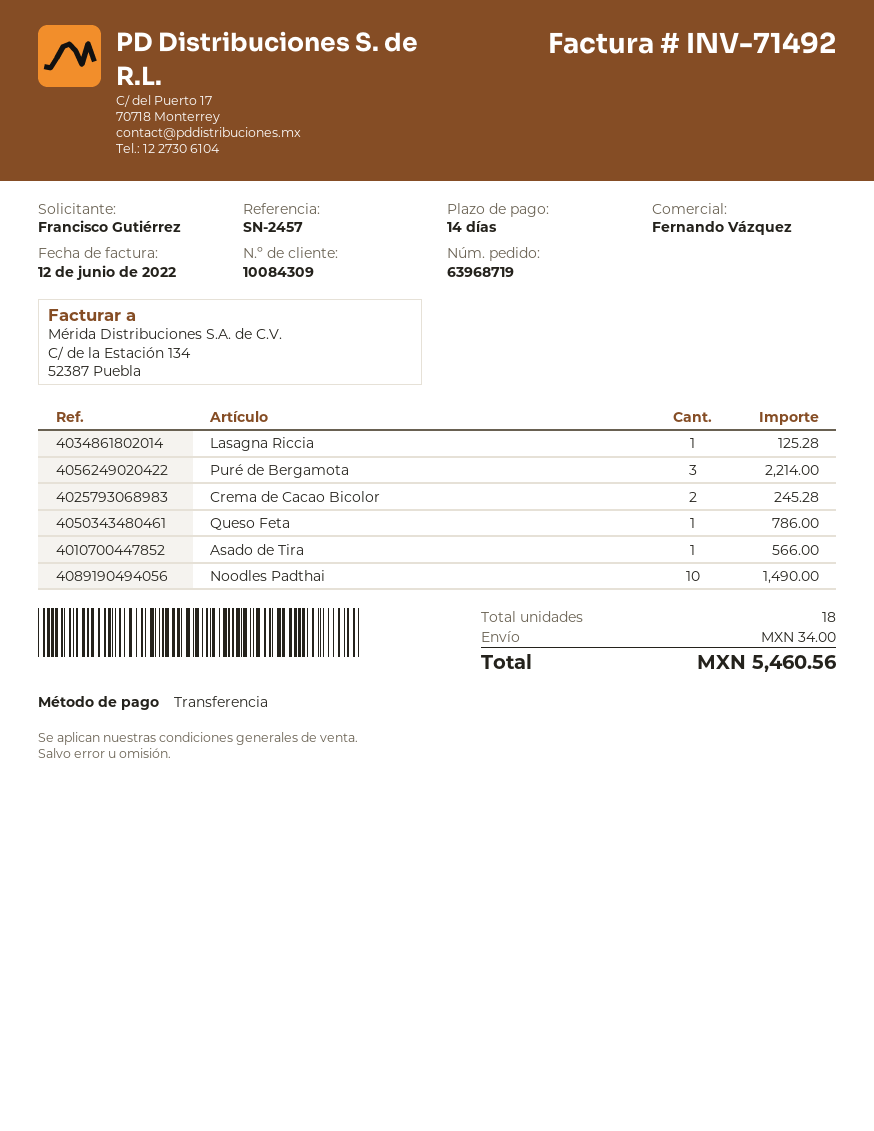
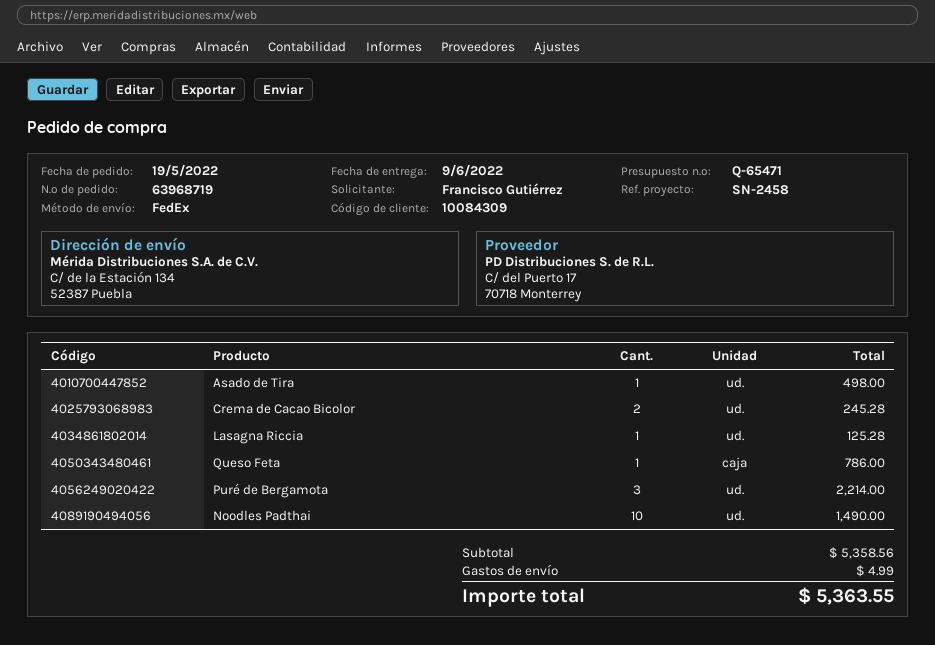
reference: SN-2457 -> SN-2458
Asado de Tira: 1 for 566.00 -> 1 for 498.00
shipping: 34.00 -> 4.99
total: 5460.56 -> 5363.55

